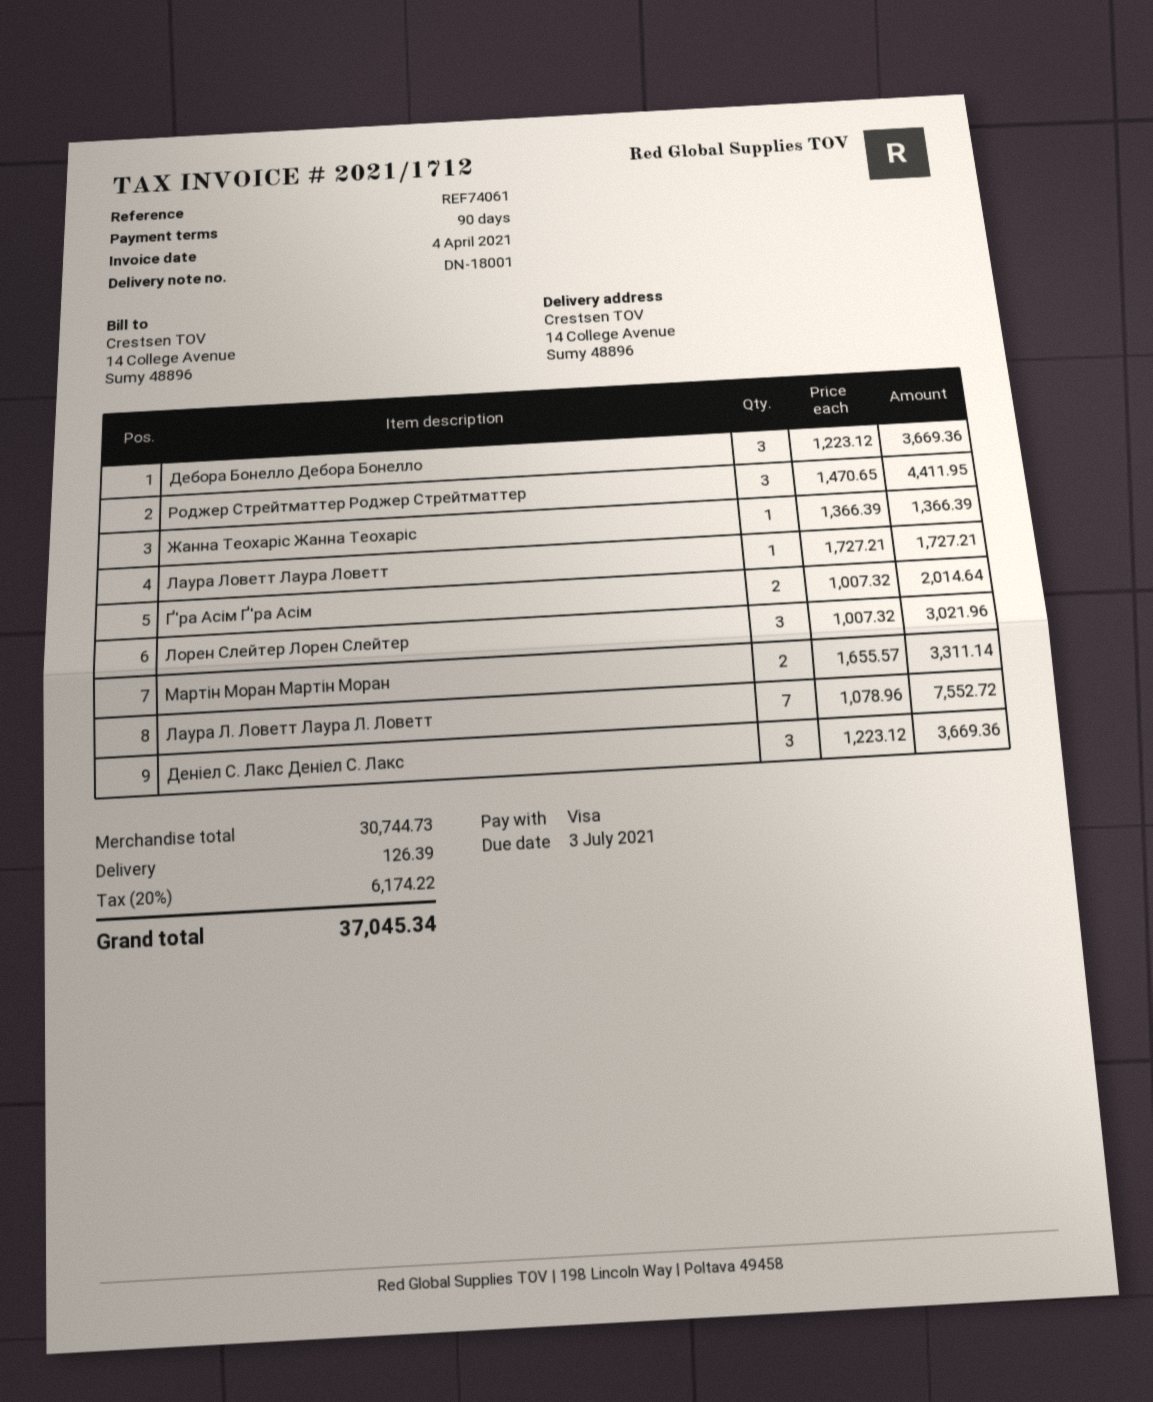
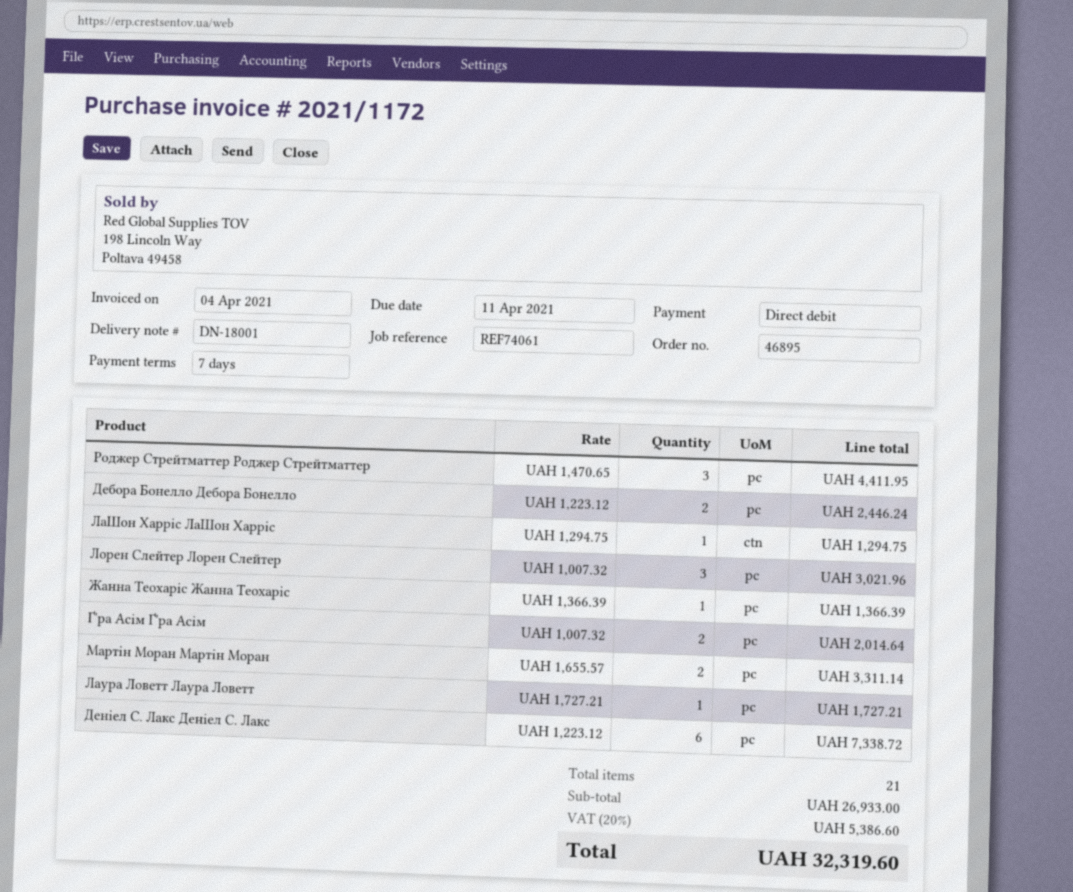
invoice number: 2021/1712 -> 2021/1172
payment terms: 90 days -> 7 days
due date: 2021-07-03 -> 2021-04-11
payment method: Visa -> direct debit
Дебора Бонелло Дебора Бонелло: 3 x 1223.12 = 3669.36 -> 2 x 1223.12 = 2446.24
Лаура Л. Ловетт Лаура Л. Ловетт: 7 x 1078.96 = 7552.72 -> none
Деніел С. Лакс Деніел С. Лакс: 3 x 1223.12 = 3669.36 -> 6 x 1223.12 = 7338.72
ЛаШон Харріс ЛаШон Харріс: none -> 1 x 1294.75 = 1294.75
subtotal: 30744.73 -> 26933.00
shipping: 126.39 -> none
tax: 20% = 6174.22 -> 20% = 5386.60
total: 37045.34 -> 32319.60

